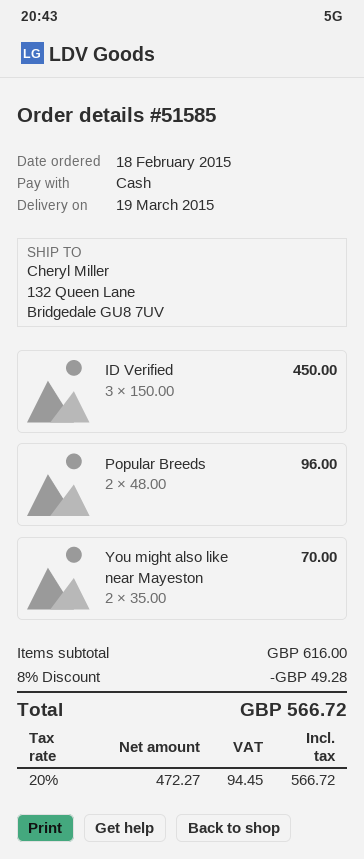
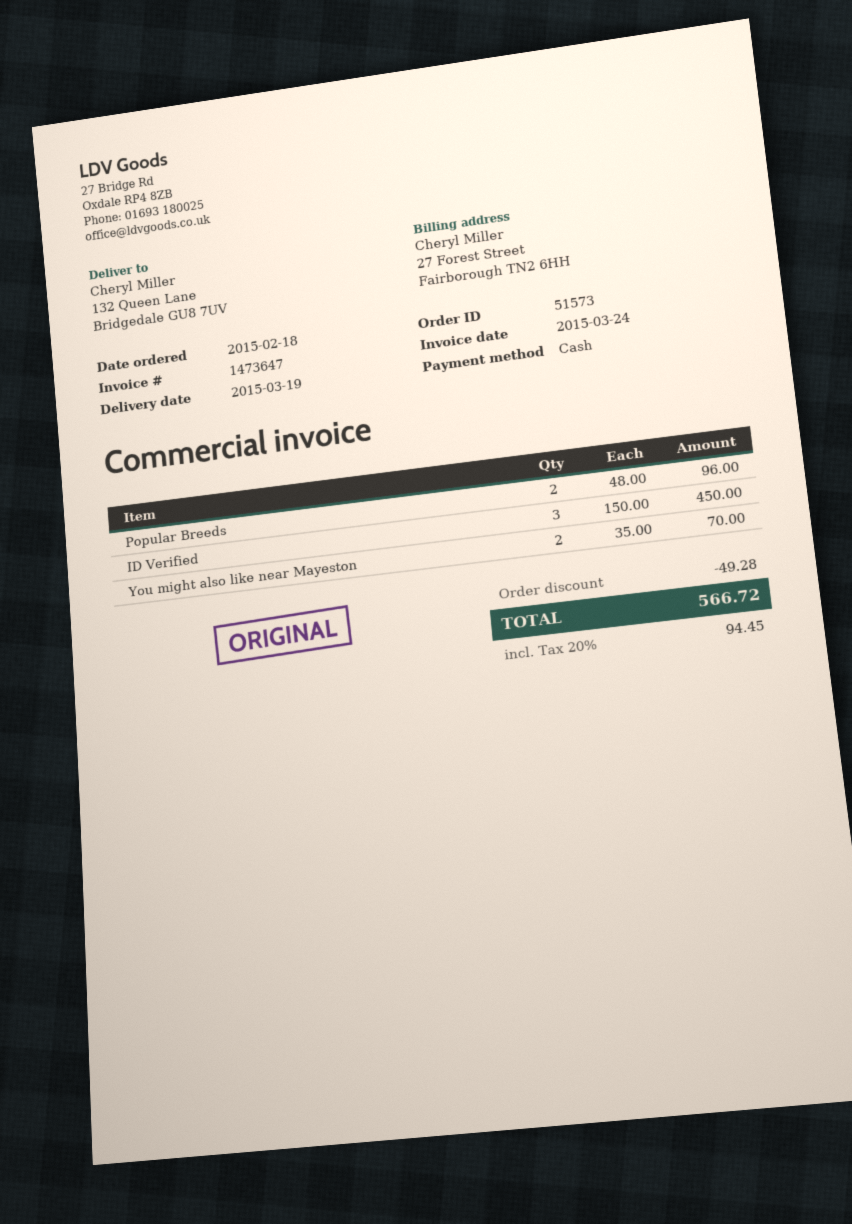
order number: 51585 -> 51573

